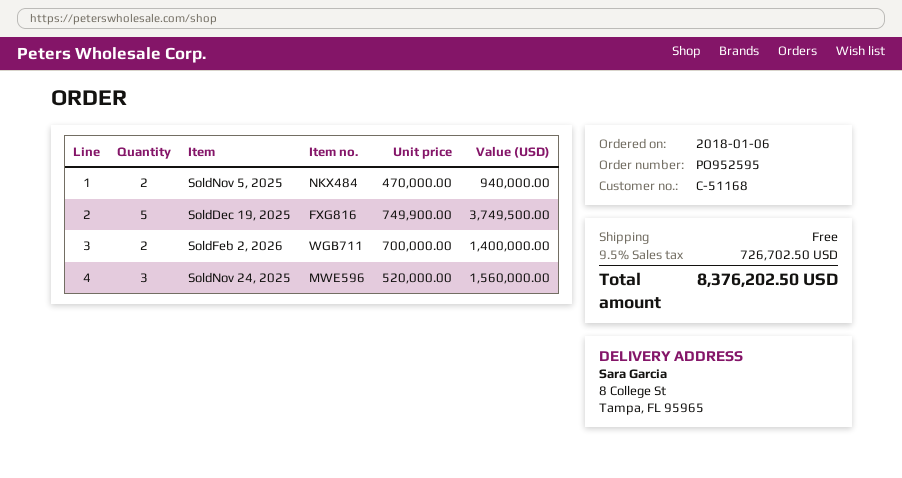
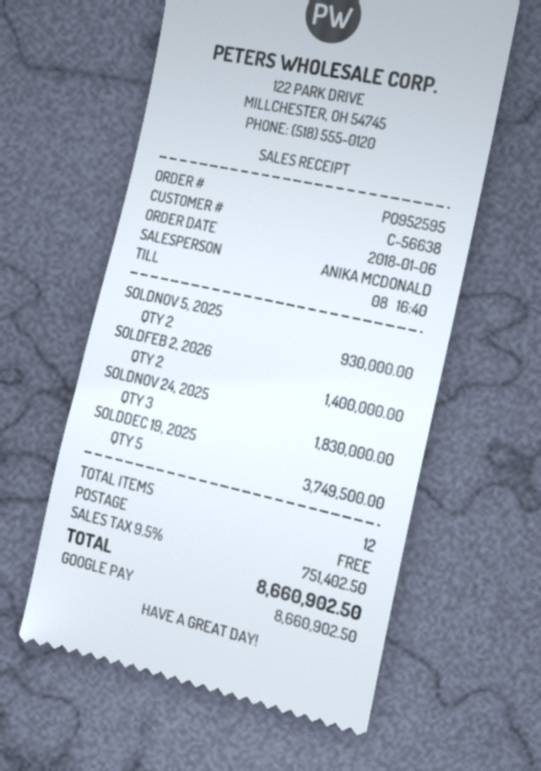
customer number: C-51168 -> C-56638
SoldNov 5, 2025: 2 for 940000.00 -> 2 for 930000.00
SoldNov 24, 2025: 3 for 1560000.00 -> 3 for 1830000.00
tax: 9.5% = 726702.50 -> 9.5% = 751402.50
total: 8376202.50 -> 8660902.50

